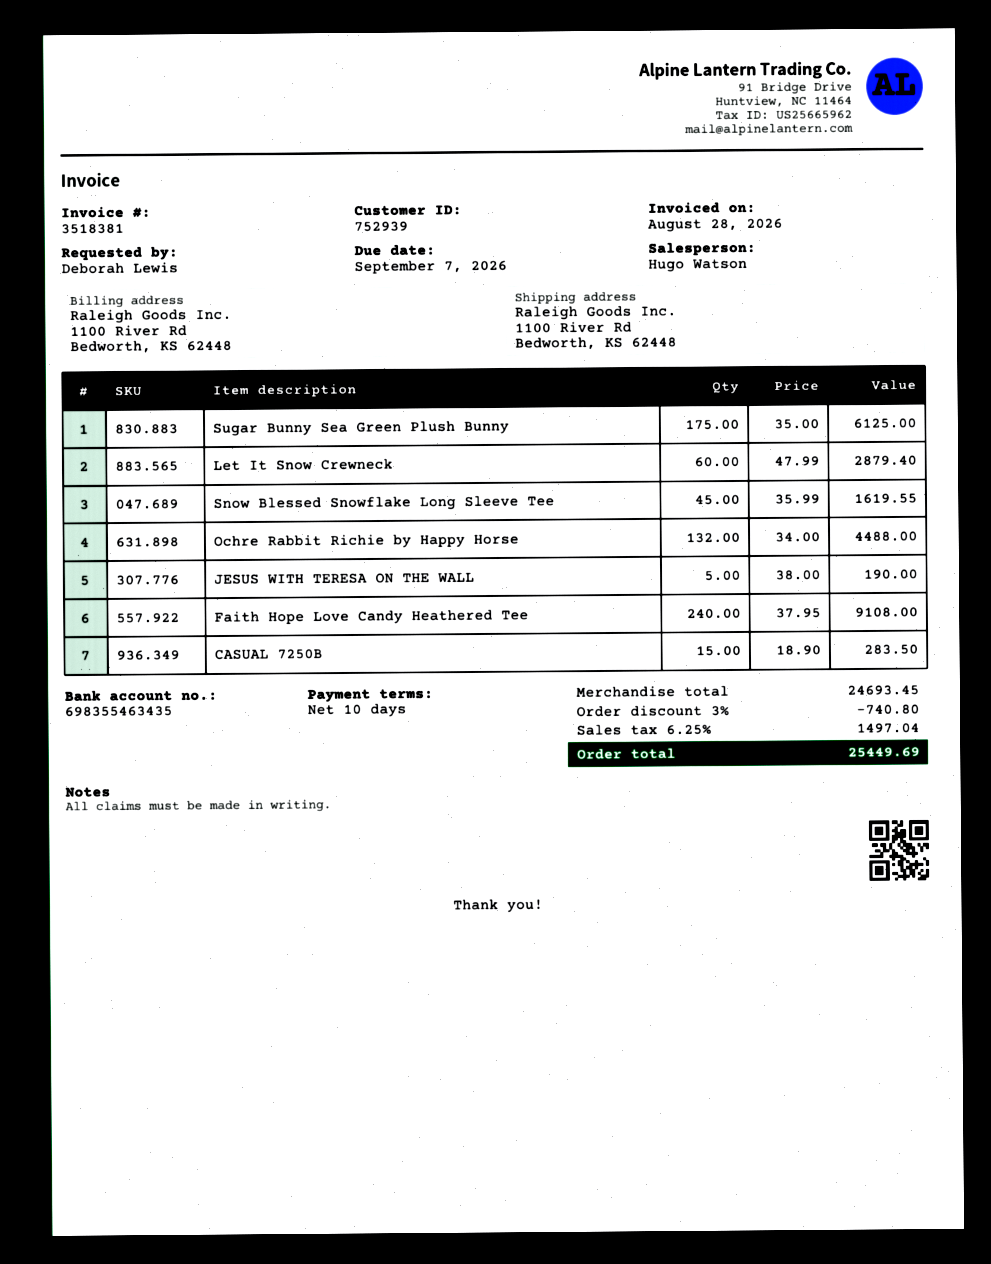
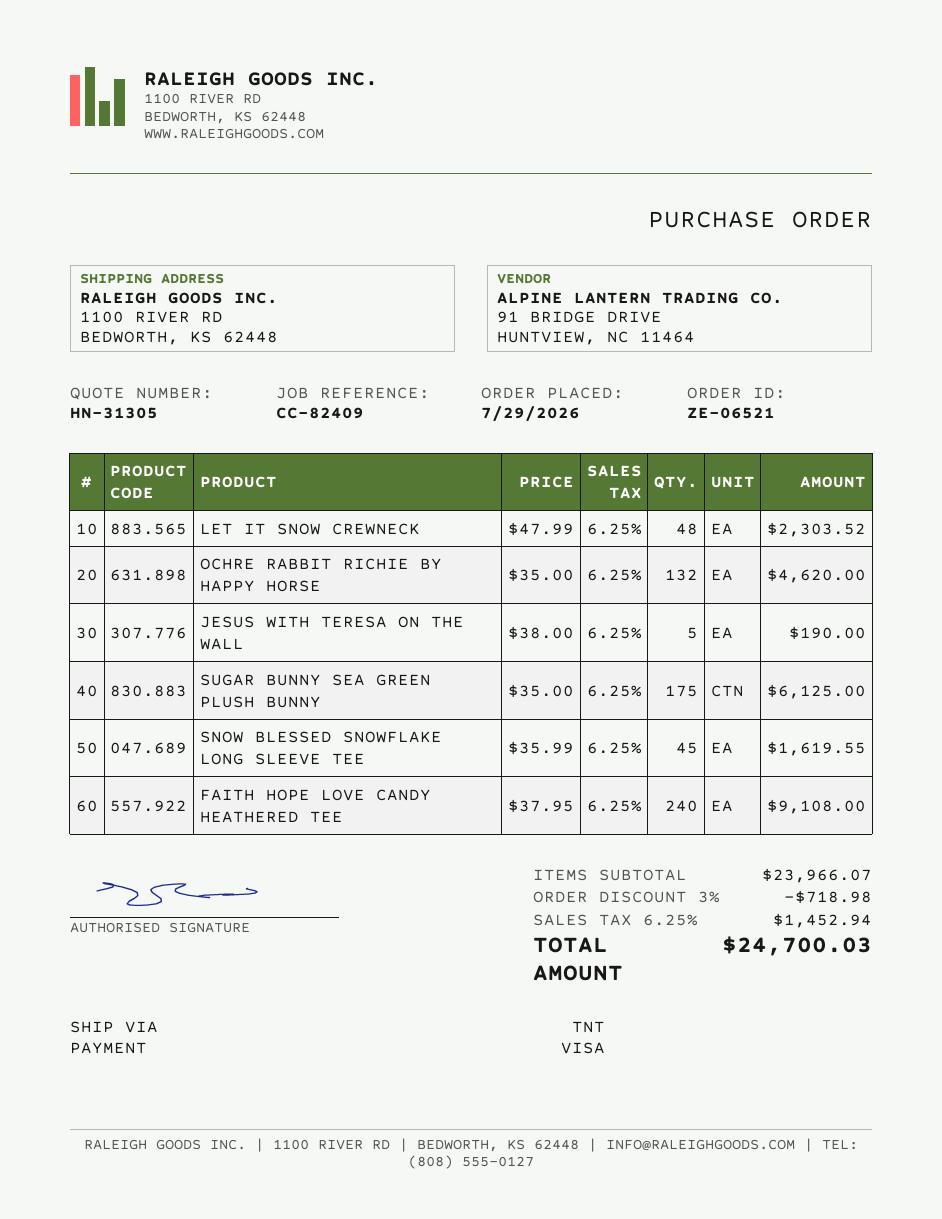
Let It Snow Crewneck: 60 x 47.99 = 2879.40 -> 48 x 47.99 = 2303.52
Ochre Rabbit Richie by Happy Horse: 132 x 34.00 = 4488.00 -> 132 x 35.00 = 4620.00
CASUAL 7250B: 15 x 18.90 = 283.50 -> none
subtotal: 24693.45 -> 23966.07
discount: 3% = 740.80 -> 3% = 718.98
tax: 6.25% = 1497.04 -> 6.25% = 1452.94
total: 25449.69 -> 24700.03

